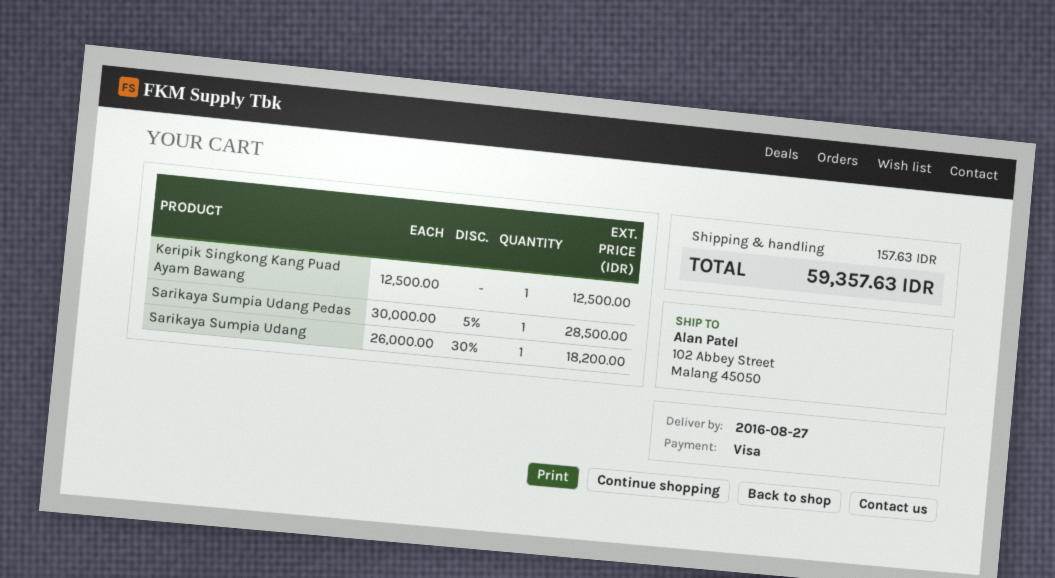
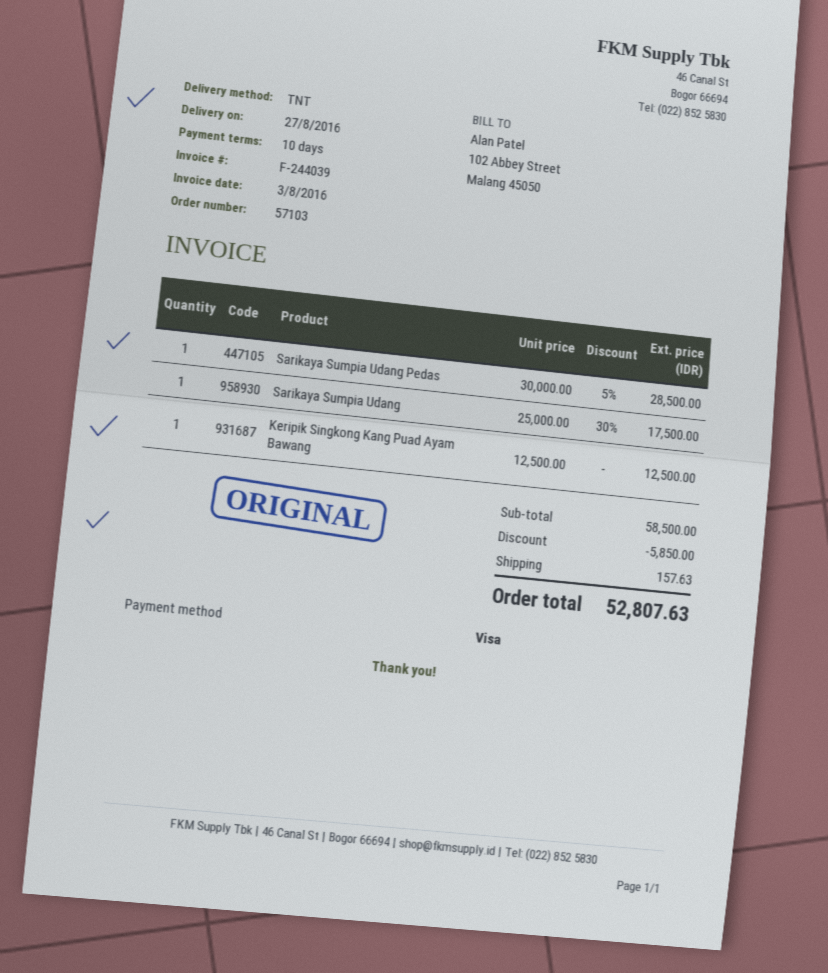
Sarikaya Sumpia Udang: 1 x 26000.00 - 30% = 18200.00 -> 1 x 25000.00 - 30% = 17500.00
discount: none -> 5850.00
total: 59357.63 -> 52807.63

